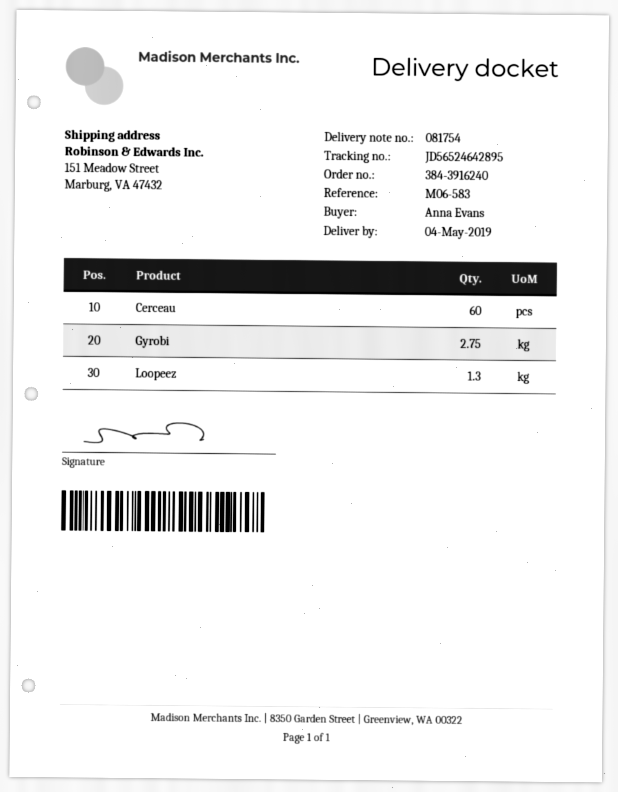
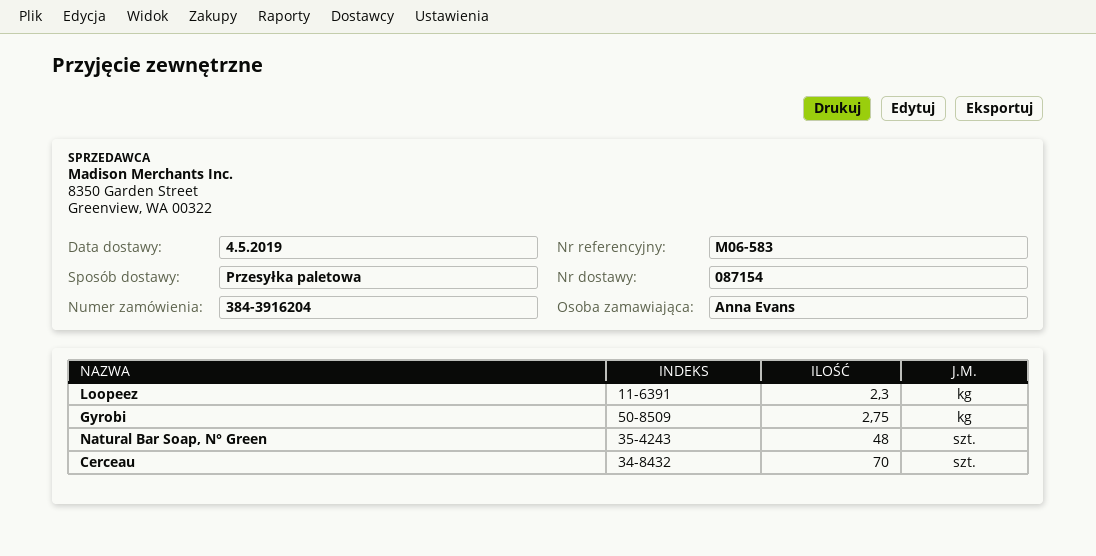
order number: 384-3916240 -> 384-3916204
delivery note number: 081754 -> 087154
Cerceau: 60 -> 70
Loopeez: 1.3 -> 2.3
Natural Bar Soap, N° Green: none -> 48

